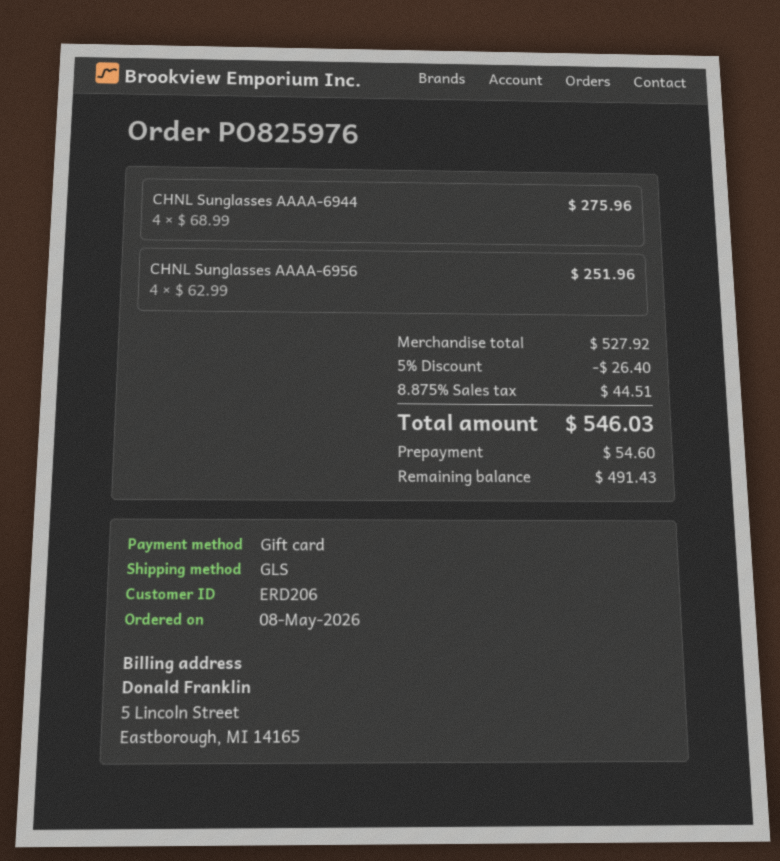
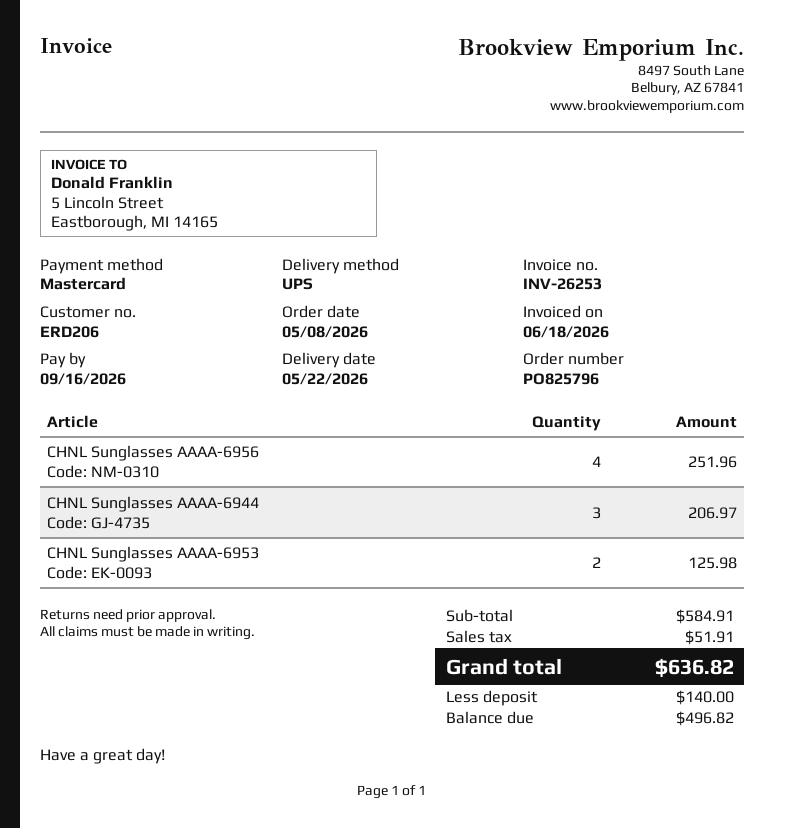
order number: PO825976 -> PO825796
payment method: gift card -> Mastercard
shipping method: GLS -> UPS
CHNL Sunglasses AAAA-6944: 4 for 275.96 -> 3 for 206.97
CHNL Sunglasses AAAA-6953: none -> 2 for 125.98
subtotal: 527.92 -> 584.91
discount: 5% = 26.40 -> none
tax: 44.51 -> 51.91
total: 546.03 -> 636.82
deposit: 54.60 -> 140.00
balance: 491.43 -> 496.82

